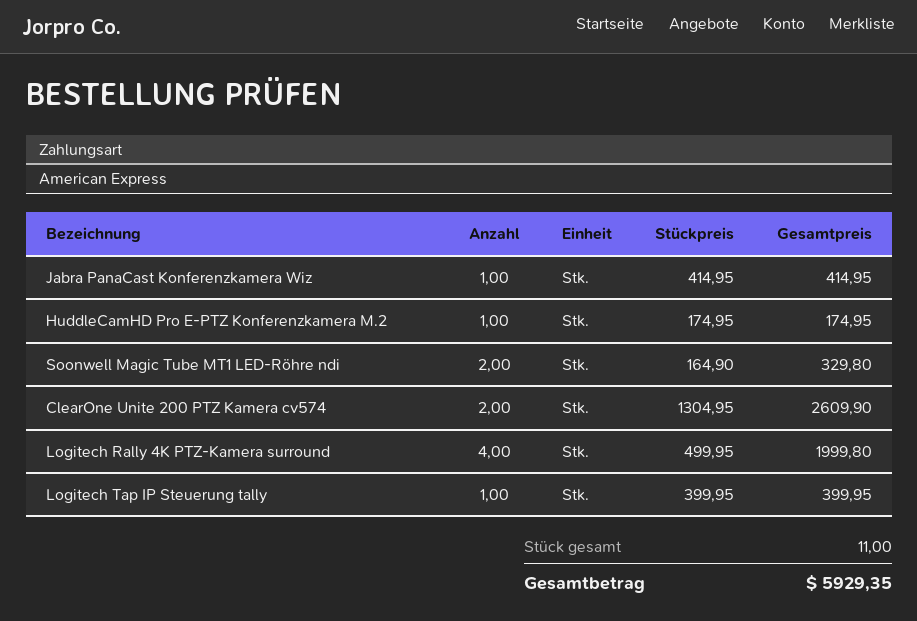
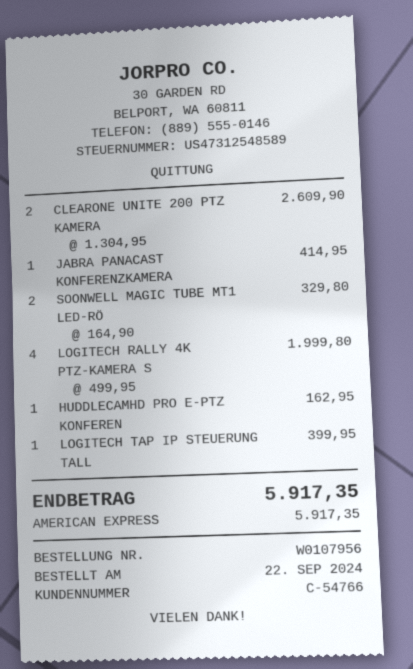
HuddleCamHD Pro E-PTZ Konferenzkamera M.2: 1 x 174.95 = 174.95 -> 1 x 162.95 = 162.95
total: 5929.35 -> 5917.35

